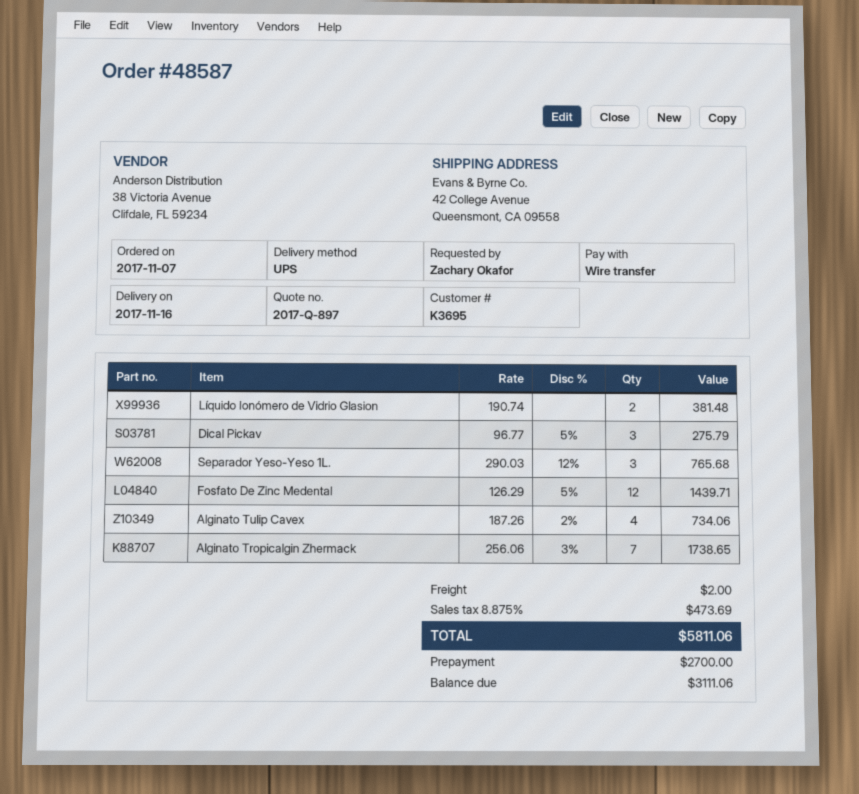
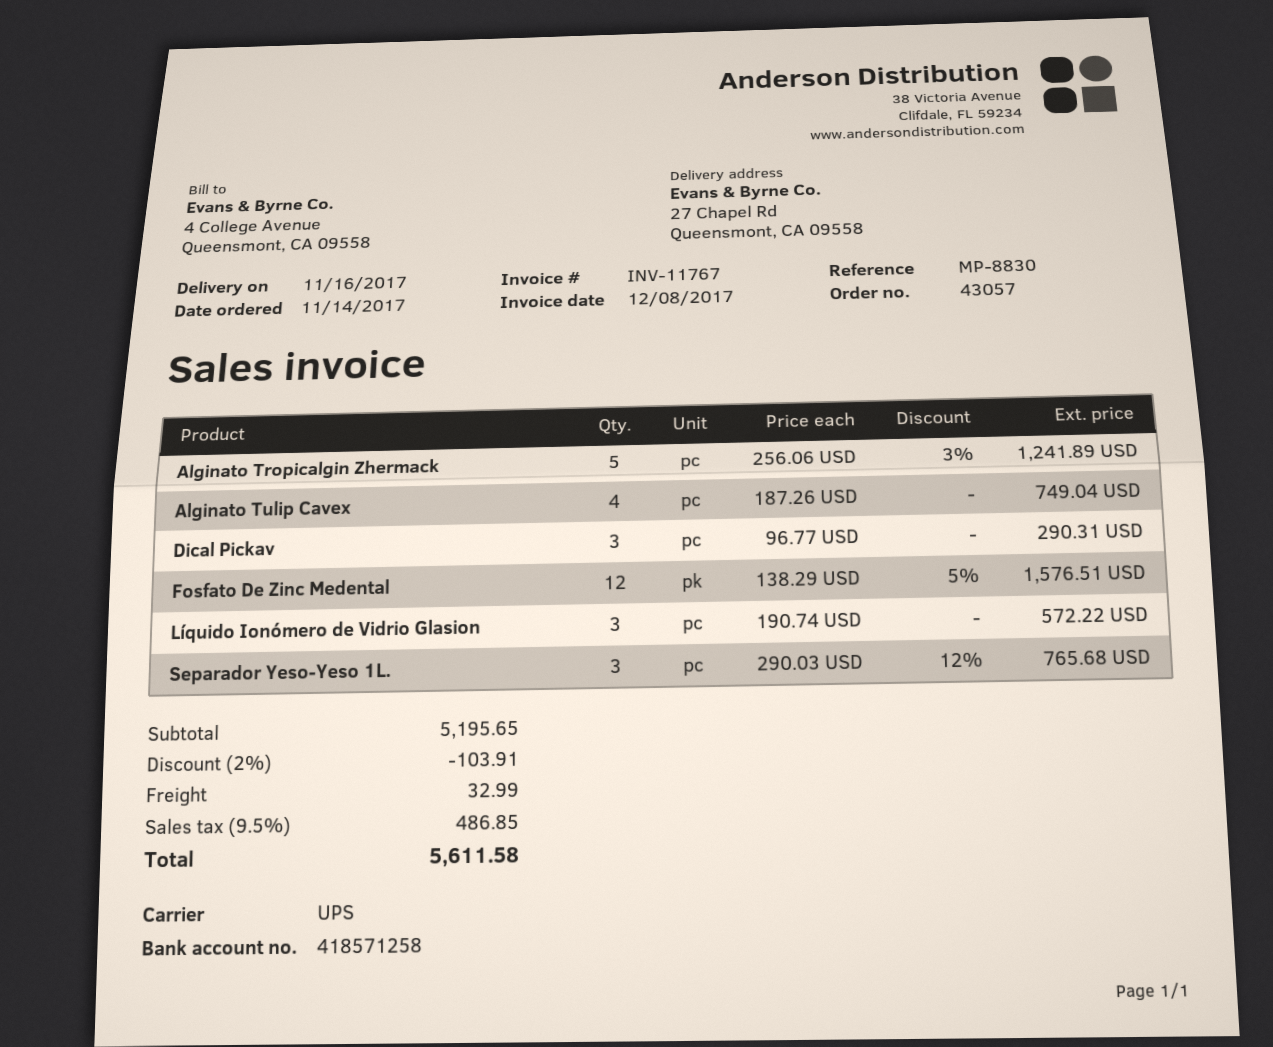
order number: 48587 -> 43057
order date: 2017-11-07 -> 2017-11-14
ship to: 42 College Avenue, Queensmont, CA 09558 -> 27 Chapel Rd, Queensmont, CA 09558
Líquido Ionómero de Vidrio Glasion: 2 x 190.74 = 381.48 -> 3 x 190.74 = 572.22
Dical Pickav: 3 x 96.77 - 5% = 275.79 -> 3 x 96.77 = 290.31
Fosfato De Zinc Medental: 12 x 126.29 - 5% = 1439.71 -> 12 x 138.29 - 5% = 1576.51
Alginato Tulip Cavex: 4 x 187.26 - 2% = 734.06 -> 4 x 187.26 = 749.04
Alginato Tropicalgin Zhermack: 7 x 256.06 - 3% = 1738.65 -> 5 x 256.06 - 3% = 1241.89
discount: none -> 2% = 103.91
shipping: 2.00 -> 32.99
tax: 8.875% = 473.69 -> 9.5% = 486.85
total: 5811.06 -> 5611.58

